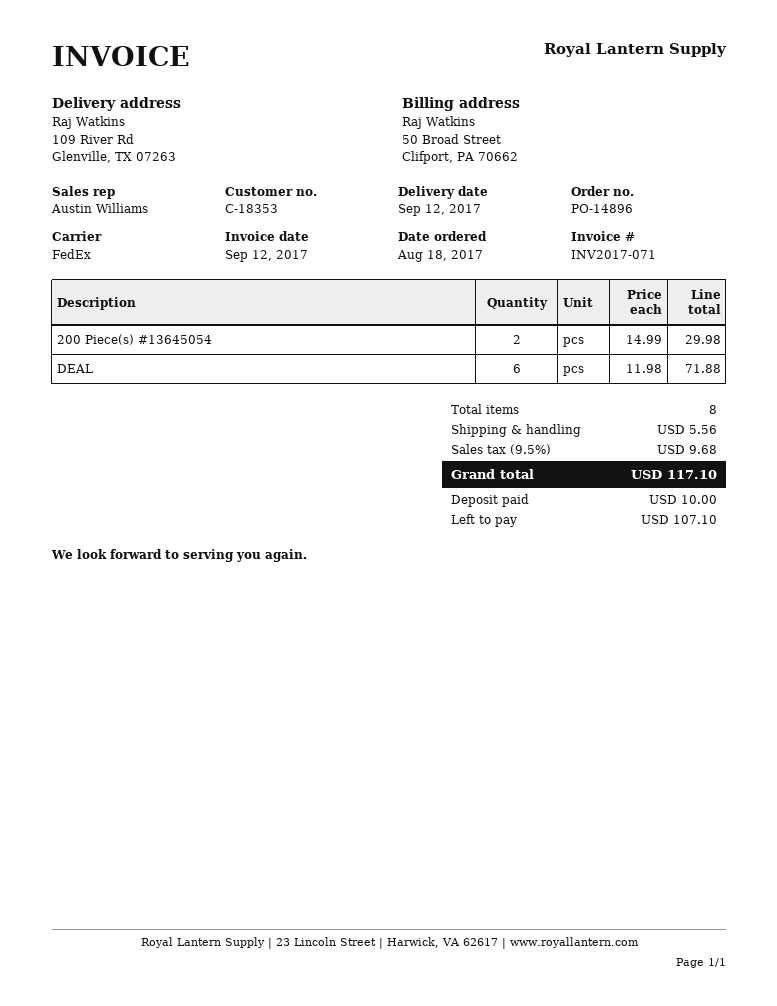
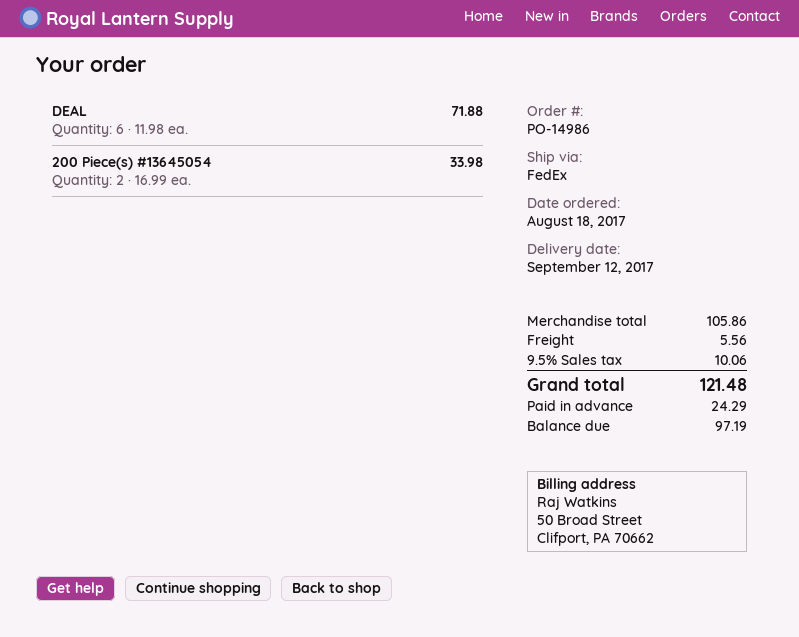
order number: PO-14896 -> PO-14986
200 Piece(s) #13645054: 2 x 14.99 = 29.98 -> 2 x 16.99 = 33.98
tax: 9.5% = 9.68 -> 9.5% = 10.06
total: 117.10 -> 121.48
deposit: 10.00 -> 24.29
balance: 107.10 -> 97.19

